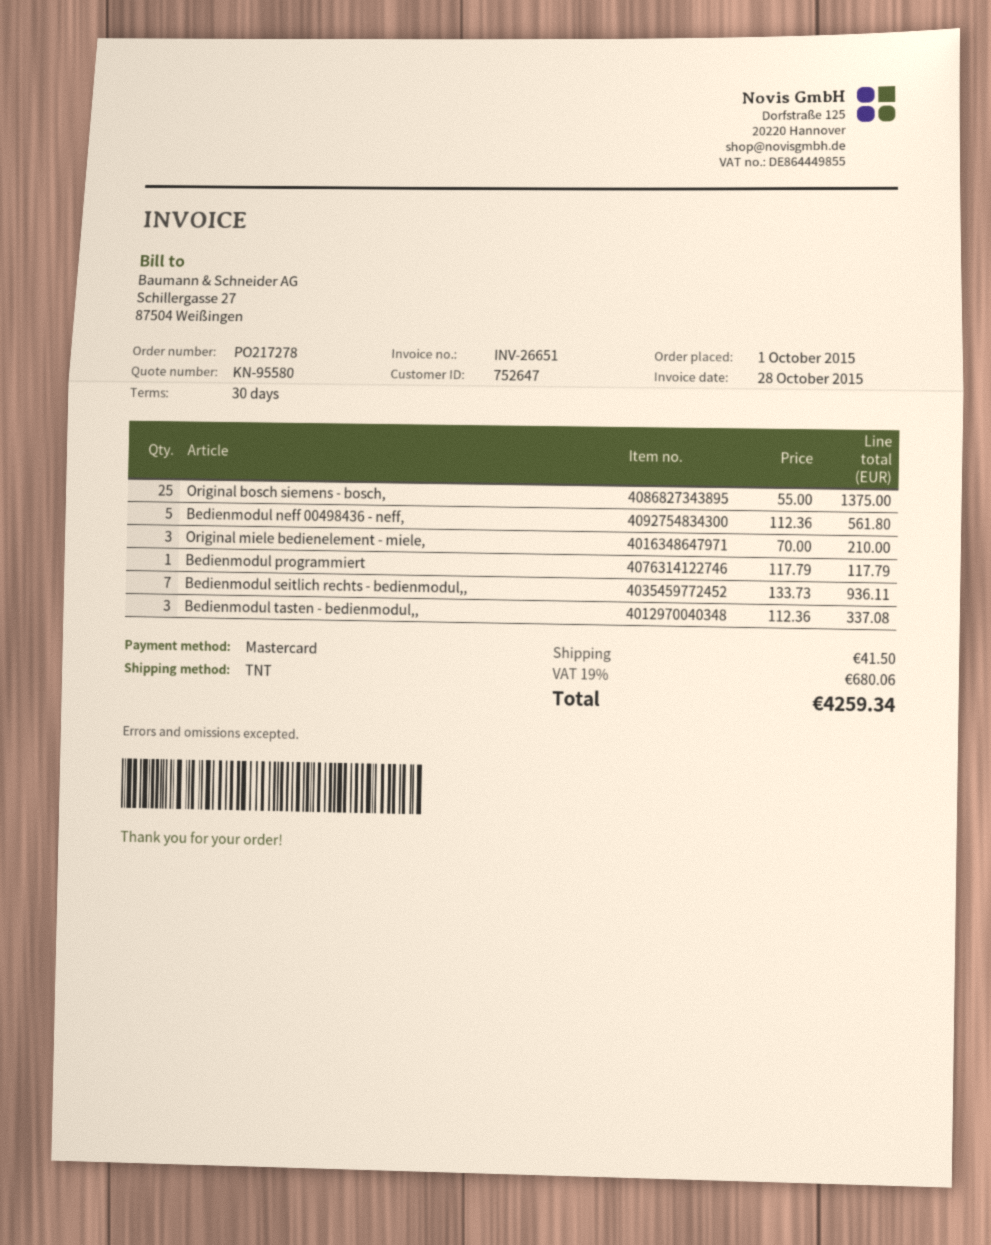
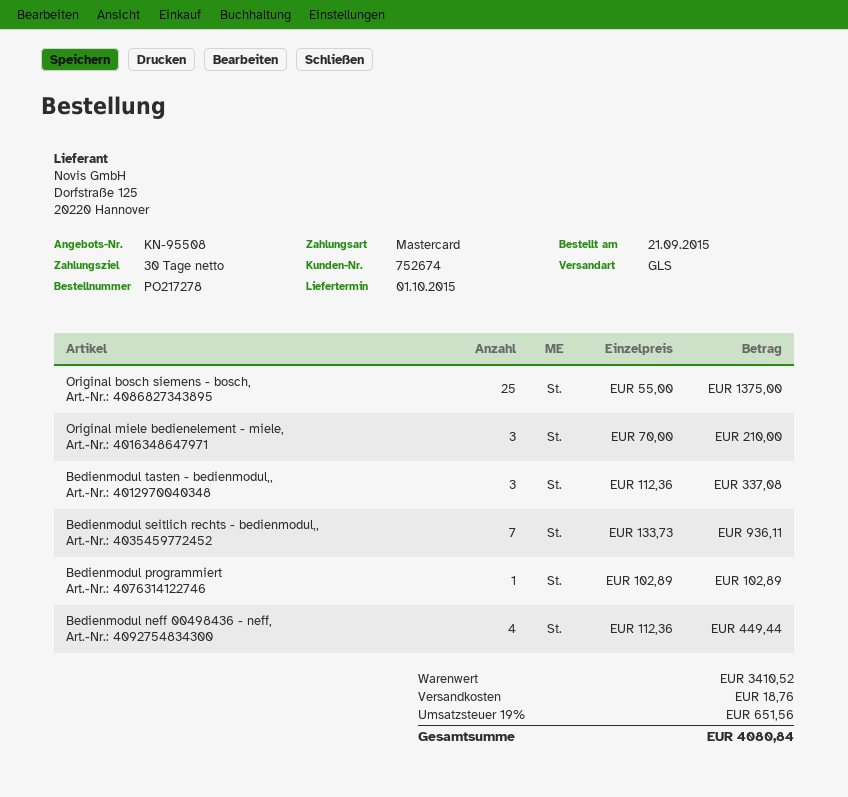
quote number: KN-95580 -> KN-95508
order date: 2015-10-01 -> 2015-09-21
customer number: 752647 -> 752674
shipping method: TNT -> GLS
Bedienmodul neff 00498436 - neff,: 5 x 112.36 = 561.80 -> 4 x 112.36 = 449.44
Bedienmodul programmiert: 1 x 117.79 = 117.79 -> 1 x 102.89 = 102.89
shipping: 41.50 -> 18.76
tax: 19% = 680.06 -> 19% = 651.56
total: 4259.34 -> 4080.84

